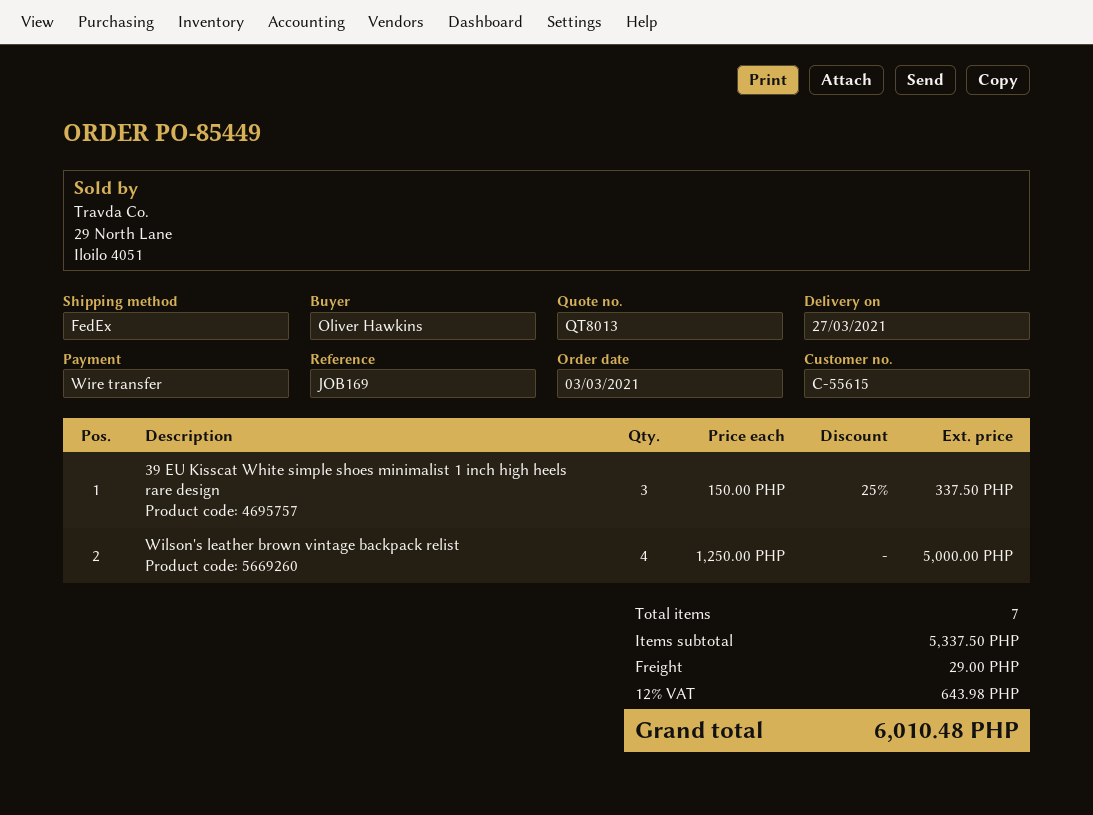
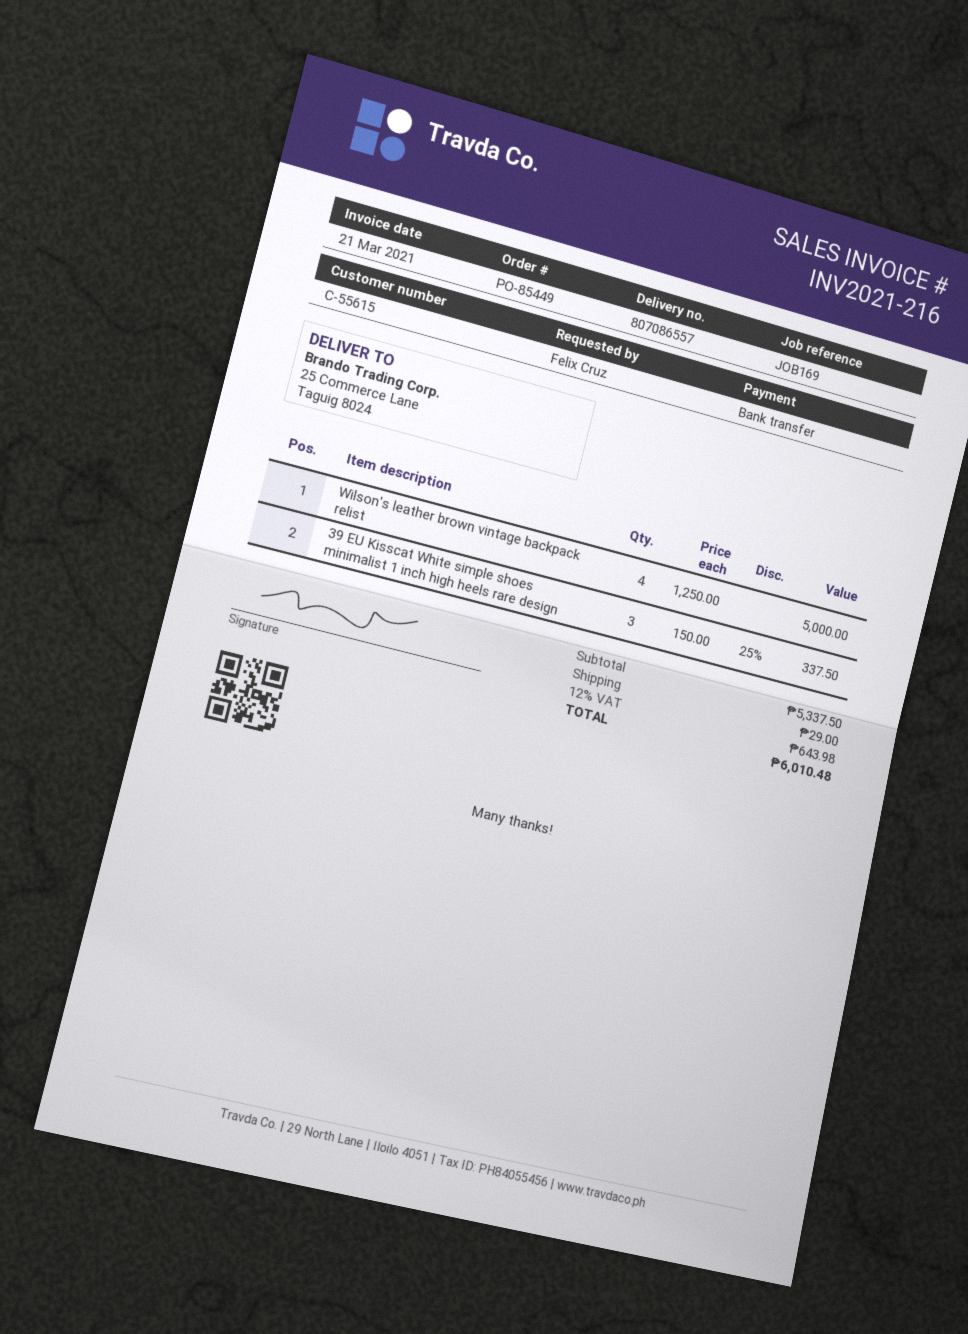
ordered by: Oliver Hawkins -> Felix Cruz

